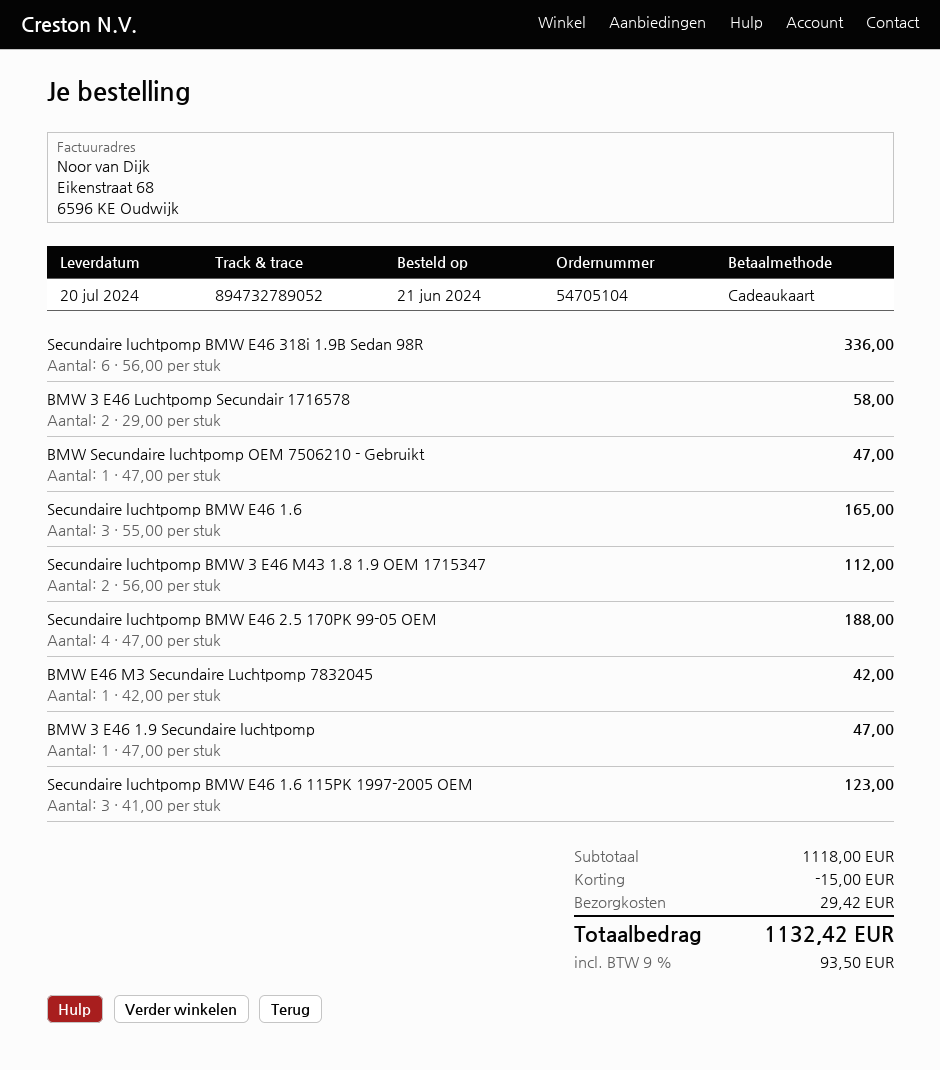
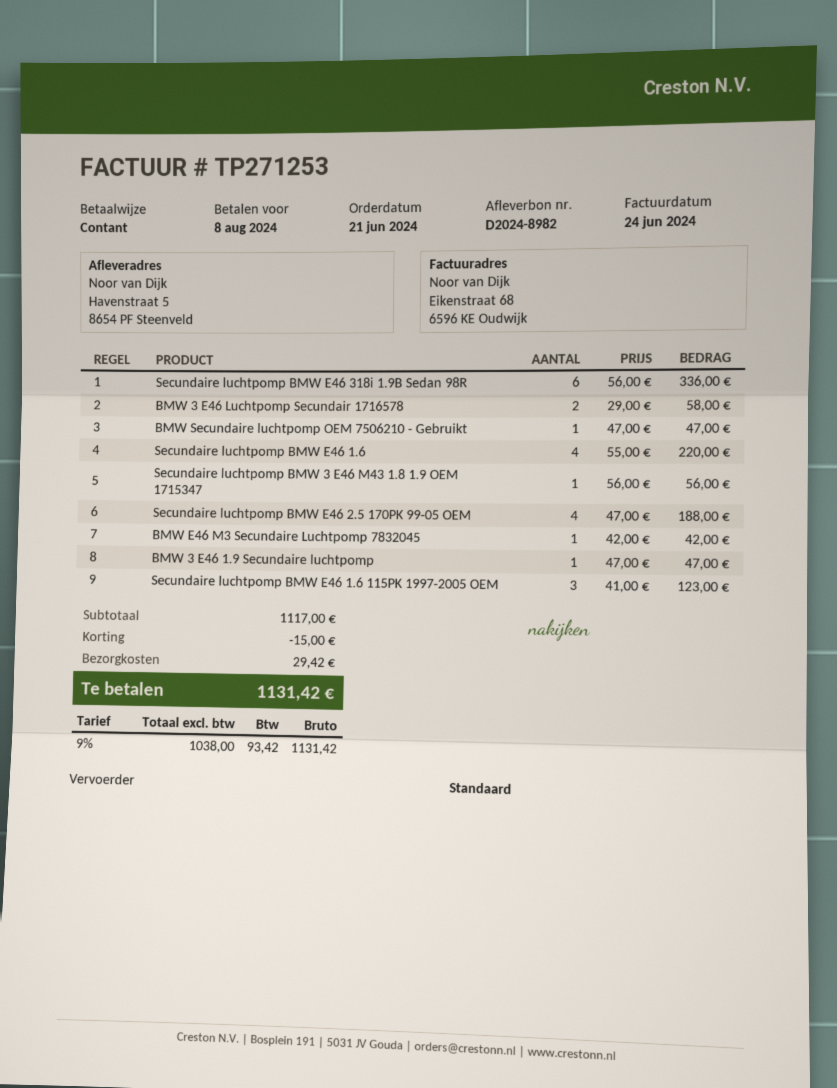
payment method: gift card -> cash
Secundaire luchtpomp BMW E46 1.6: 3 x 55.00 = 165.00 -> 4 x 55.00 = 220.00
Secundaire luchtpomp BMW 3 E46 M43 1.8 1.9 OEM 1715347: 2 x 56.00 = 112.00 -> 1 x 56.00 = 56.00
subtotal: 1118.00 -> 1117.00
tax: 9% = 93.50 -> 9% = 93.42
total: 1132.42 -> 1131.42

